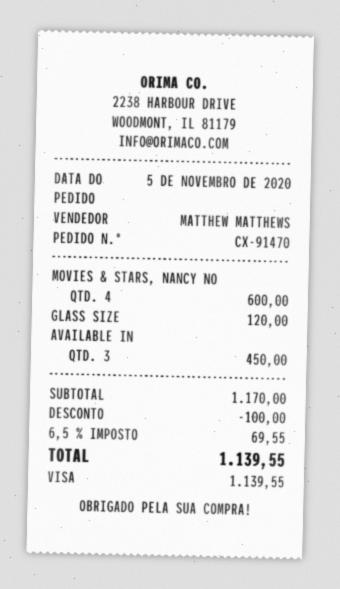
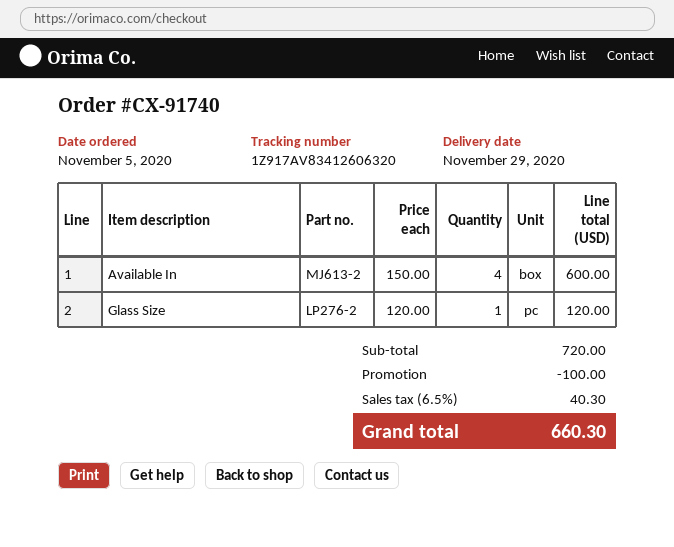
order number: CX-91470 -> CX-91740
MOVIES & STARS, NANCY NO: 4 for 600.00 -> none
AVAILABLE IN: 3 for 450.00 -> 4 for 600.00
subtotal: 1170.00 -> 720.00
tax: 6.5% = 69.55 -> 6.5% = 40.30
total: 1139.55 -> 660.30

